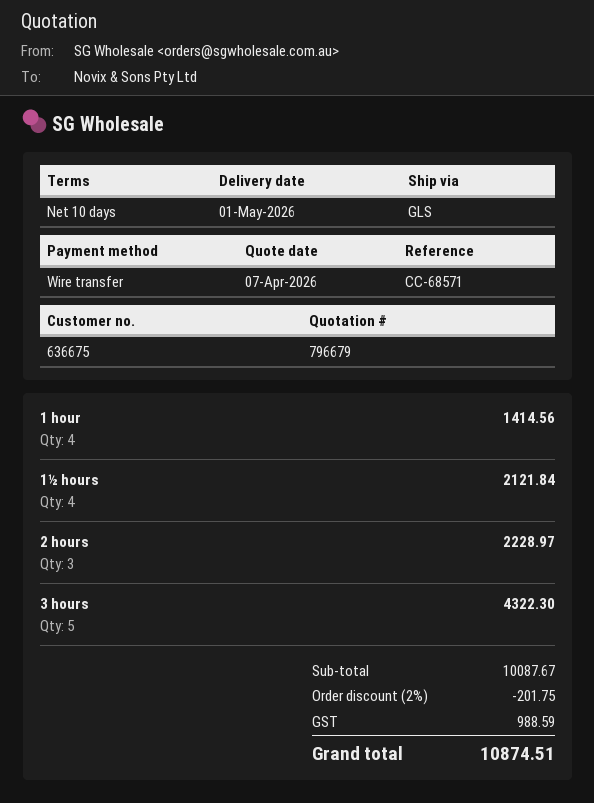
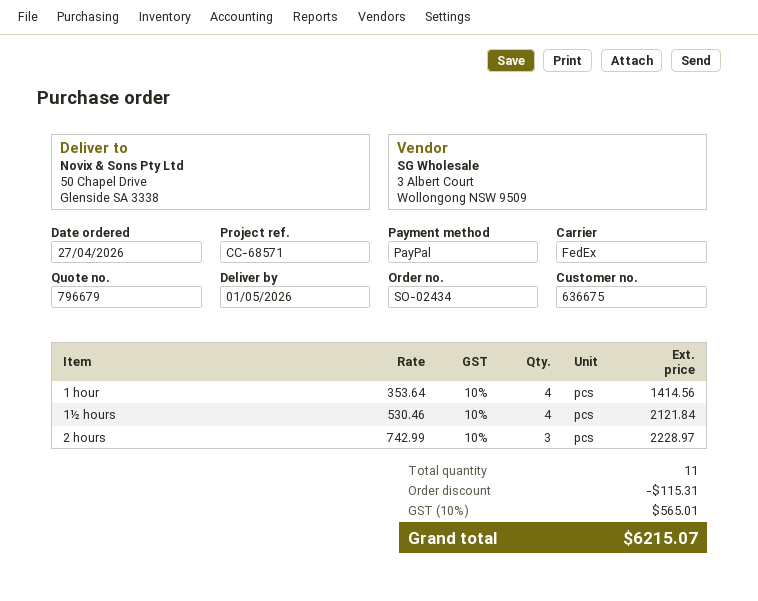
payment method: bank transfer -> PayPal
shipping method: GLS -> FedEx
3 hours: 5 for 4322.30 -> none
discount: 201.75 -> 115.31
tax: 988.59 -> 565.01
total: 10874.51 -> 6215.07

